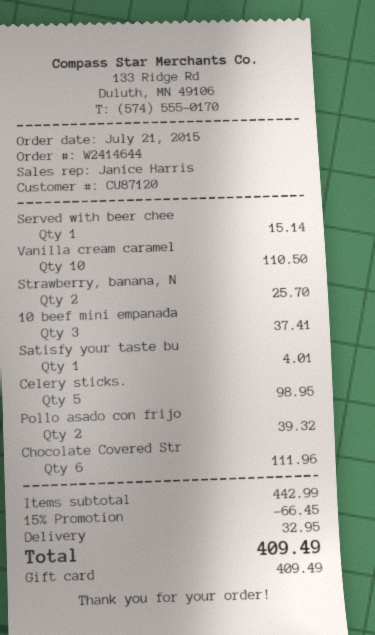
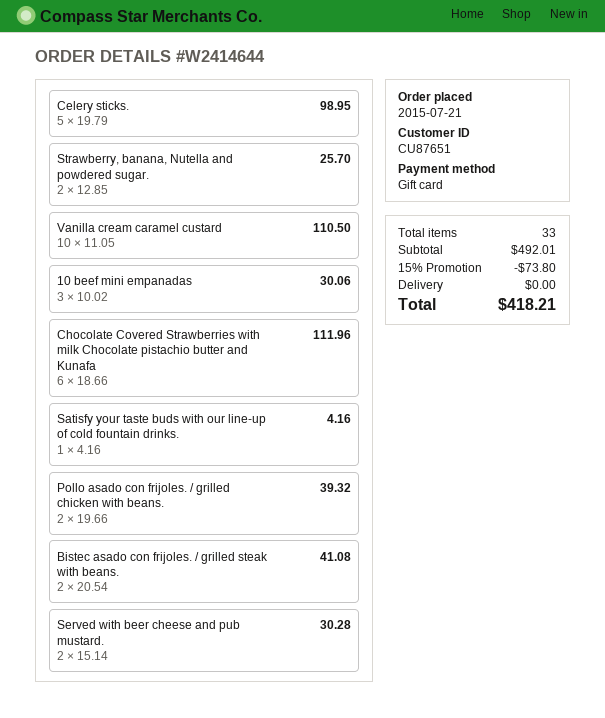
customer number: CU87120 -> CU87651
Served with beer chee: 1 for 15.14 -> 2 for 30.28
10 beef mini empanada: 3 for 37.41 -> 3 for 30.06
Satisfy your taste bu: 1 for 4.01 -> 1 for 4.16
Bistec asado con frijoles. / grilled steak with beans.: none -> 2 for 41.08
subtotal: 442.99 -> 492.01
discount: 15% = 66.45 -> 15% = 73.80
shipping: 32.95 -> 0.00
total: 409.49 -> 418.21

